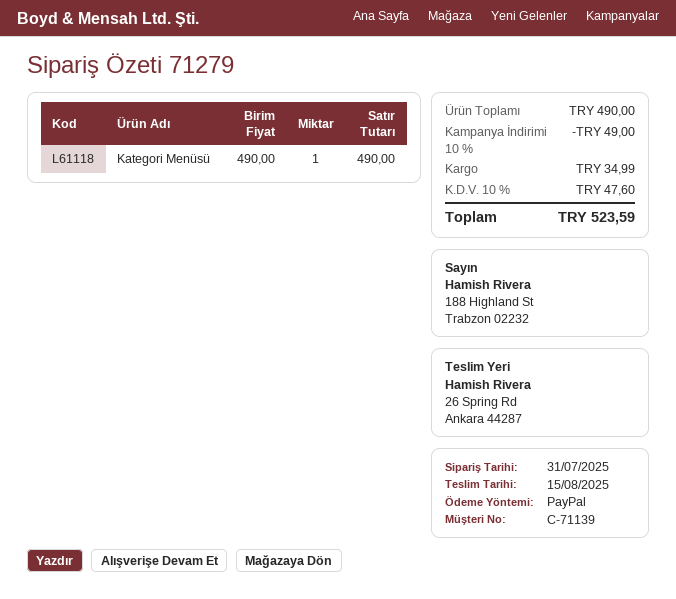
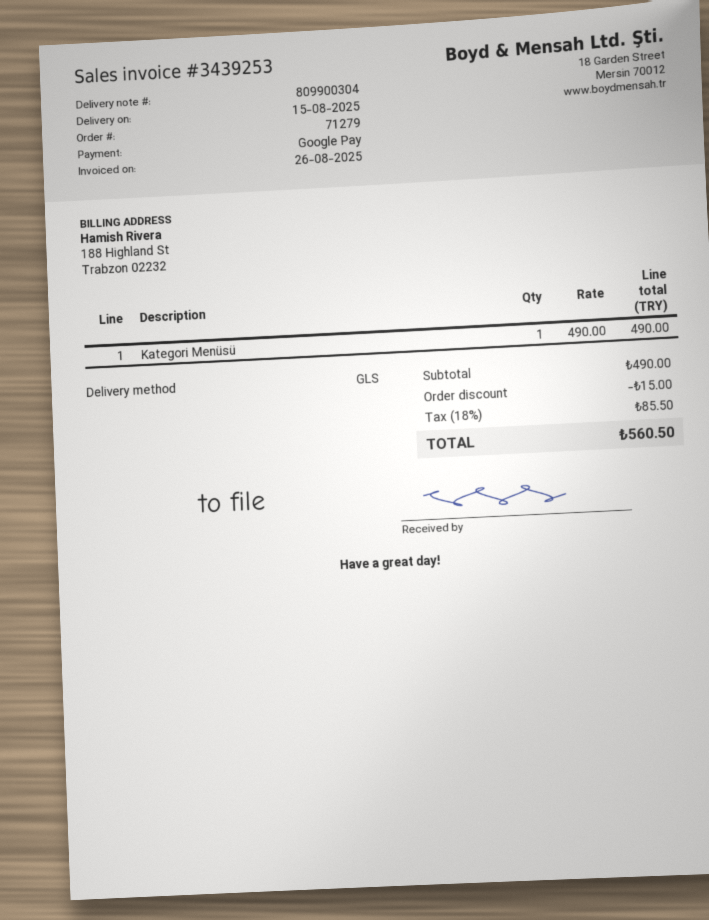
payment method: PayPal -> Google Pay
discount: 49.00 -> 15.00
shipping: 34.99 -> none
tax: 10% = 47.60 -> 18% = 85.50
total: 523.59 -> 560.50

